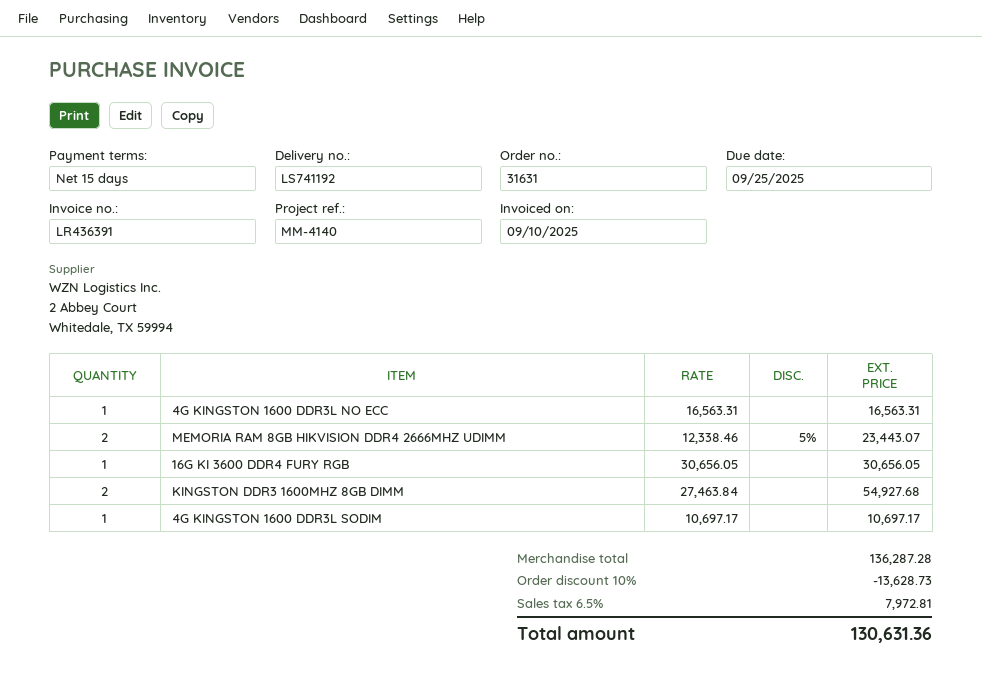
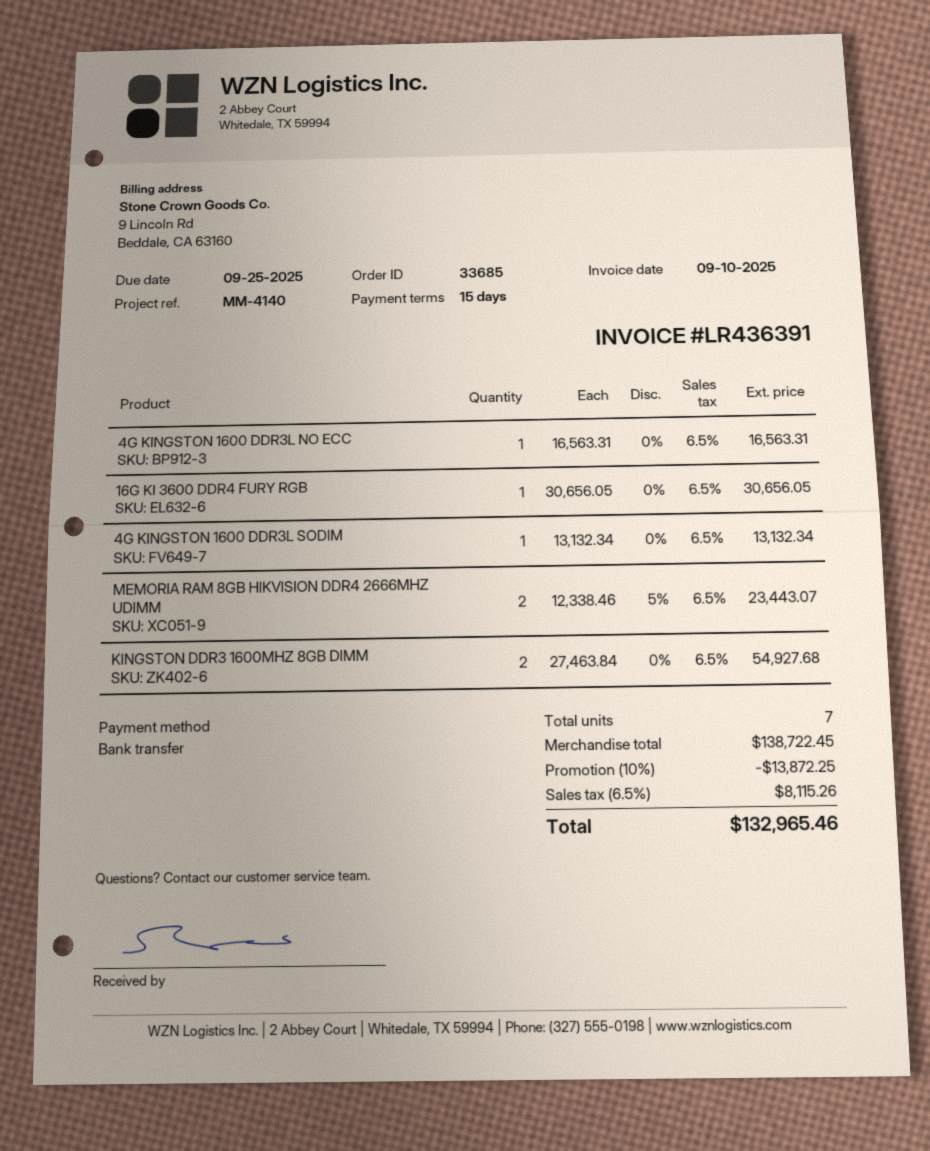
order number: 31631 -> 33685
4G KINGSTON 1600 DDR3L SODIM: 1 x 10697.17 = 10697.17 -> 1 x 13132.34 = 13132.34
subtotal: 136287.28 -> 138722.45
discount: 10% = 13628.73 -> 10% = 13872.25
tax: 6.5% = 7972.81 -> 6.5% = 8115.26
total: 130631.36 -> 132965.46

